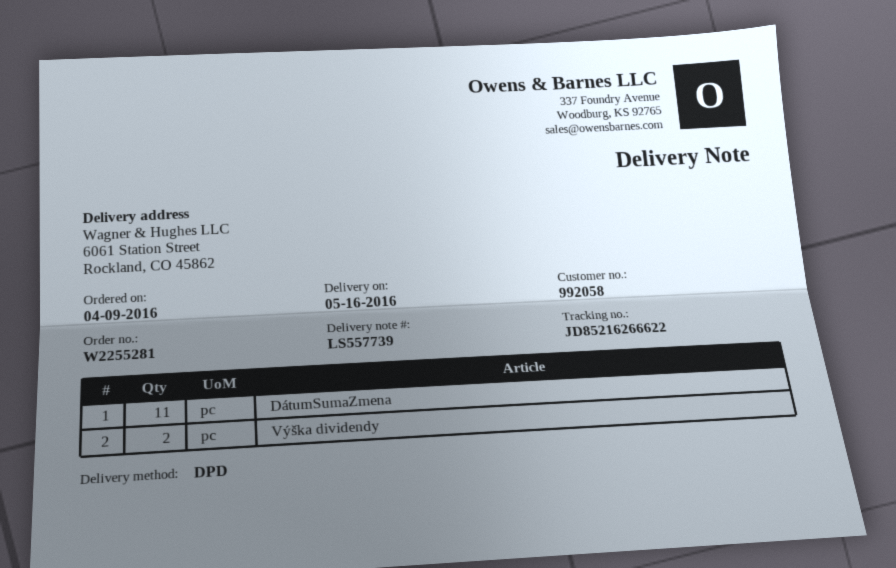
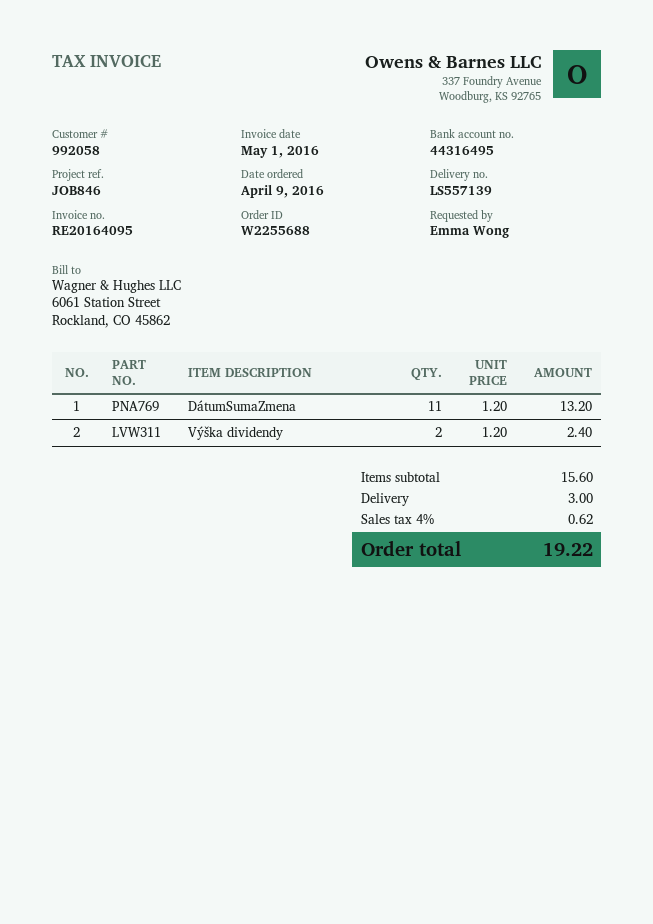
order number: W2255281 -> W2255688
delivery note number: LS557739 -> LS557139

